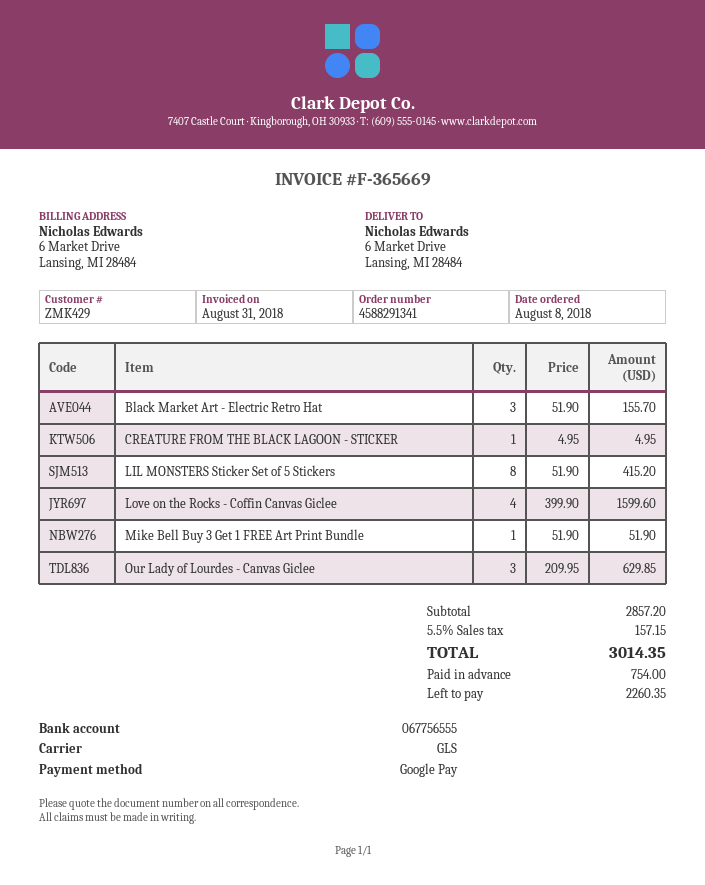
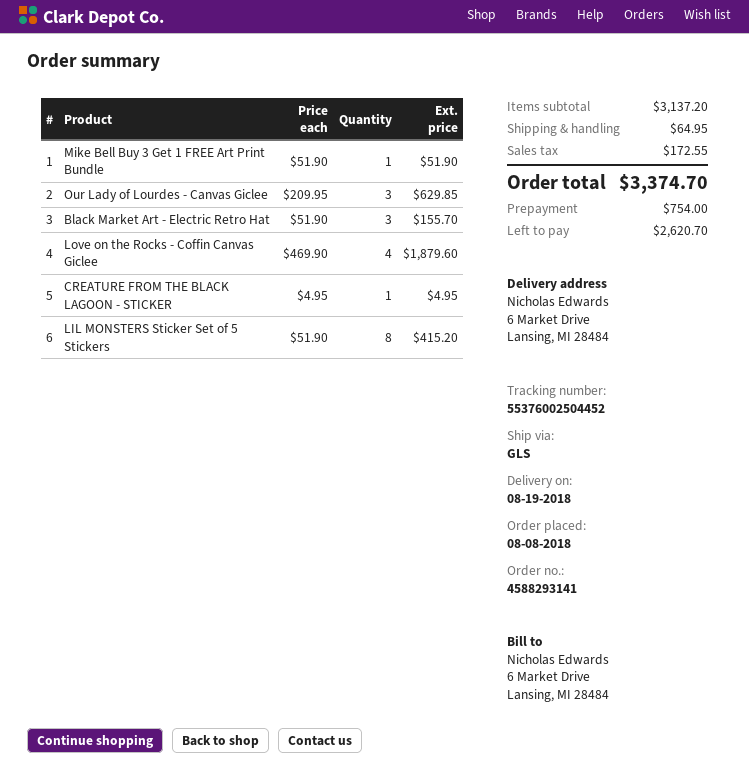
order number: 4588291341 -> 4588293141
Love on the Rocks - Coffin Canvas Giclee: 4 x 399.90 = 1599.60 -> 4 x 469.90 = 1879.60
subtotal: 2857.20 -> 3137.20
shipping: none -> 64.95
tax: 157.15 -> 172.55
total: 3014.35 -> 3374.70
balance: 2260.35 -> 2620.70

